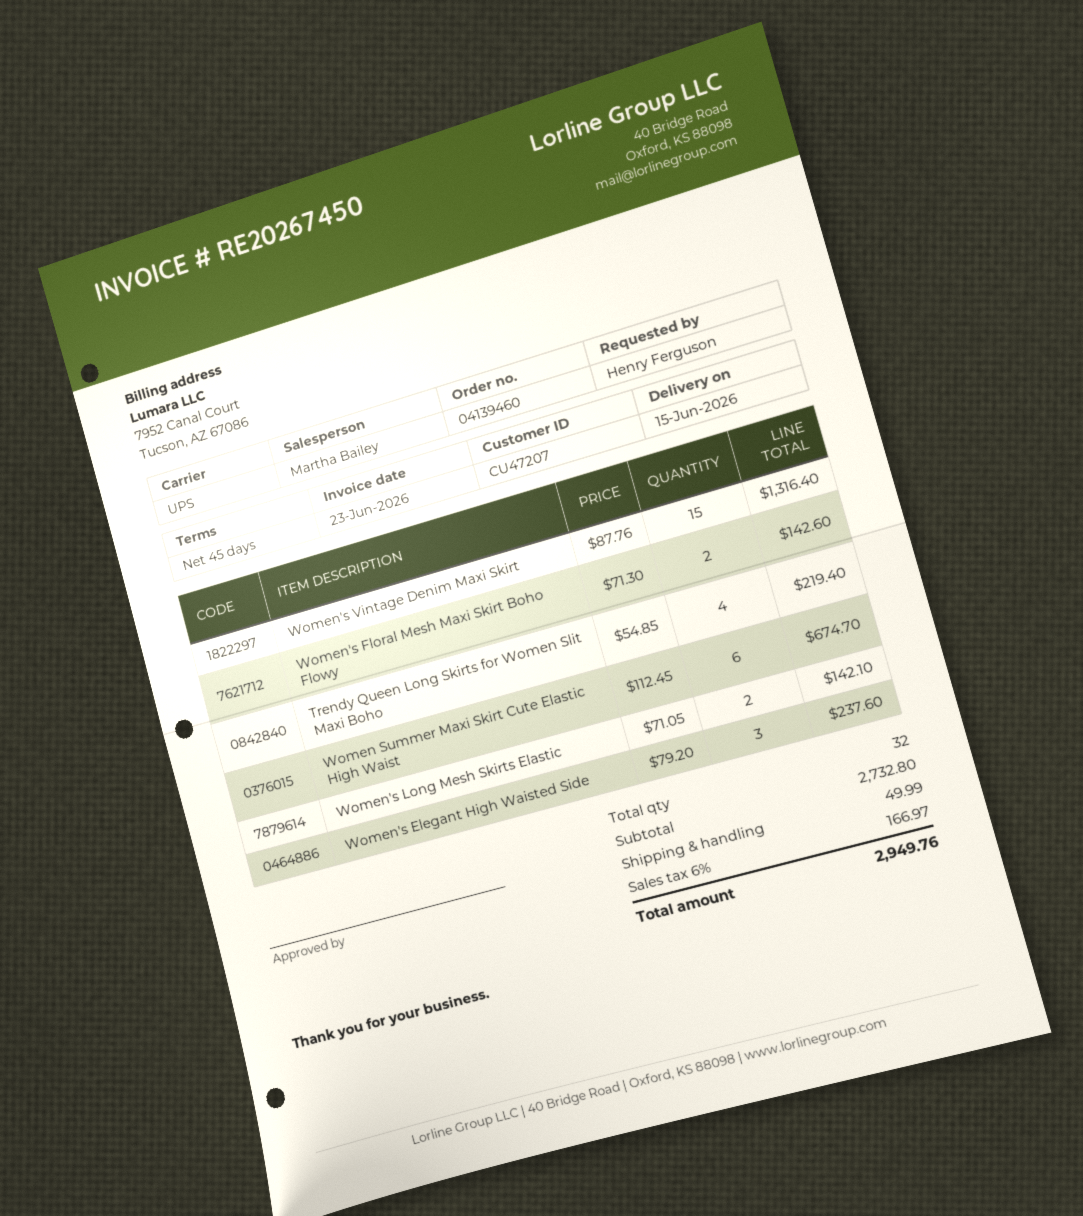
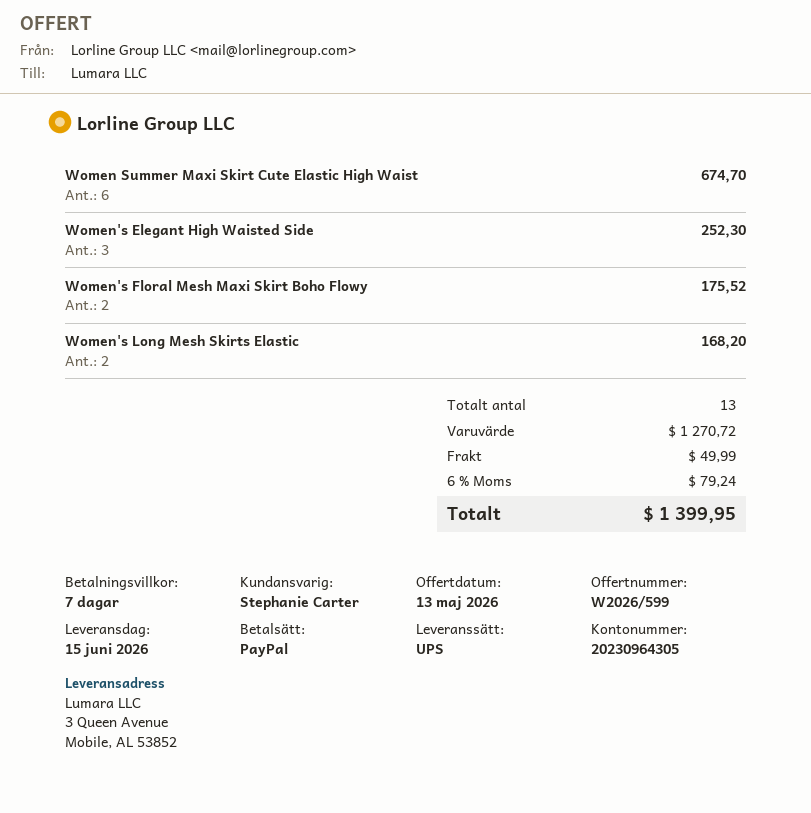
payment terms: 45 days -> 7 days
sales rep: Martha Bailey -> Stephanie Carter
Women's Vintage Denim Maxi Skirt: 15 for 1316.40 -> none
Women's Floral Mesh Maxi Skirt Boho Flowy: 2 for 142.60 -> 2 for 175.52
Trendy Queen Long Skirts for Women Slit Maxi Boho: 4 for 219.40 -> none
Women's Long Mesh Skirts Elastic: 2 for 142.10 -> 2 for 168.20
Women's Elegant High Waisted Side: 3 for 237.60 -> 3 for 252.30
total quantity: 32 -> 13
subtotal: 2732.80 -> 1270.72
tax: 6% = 166.97 -> 6% = 79.24
total: 2949.76 -> 1399.95

